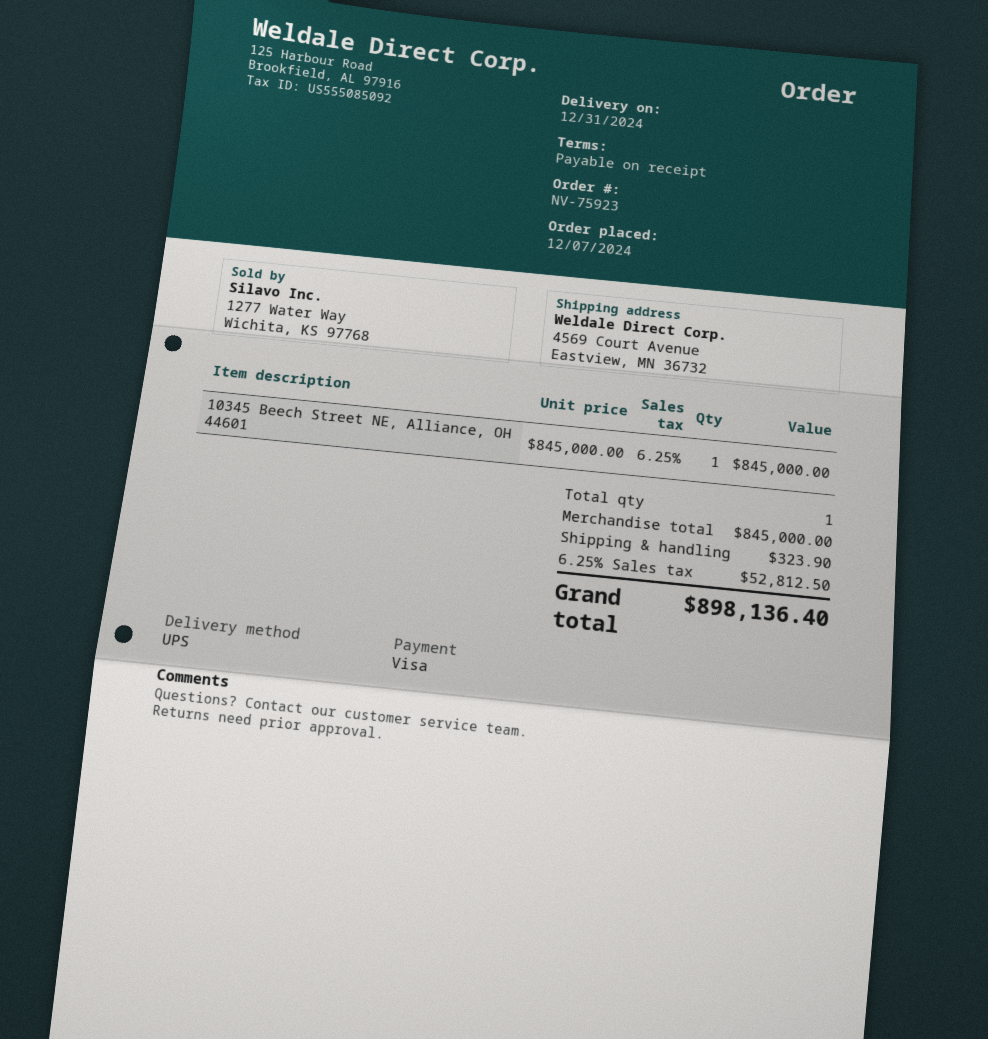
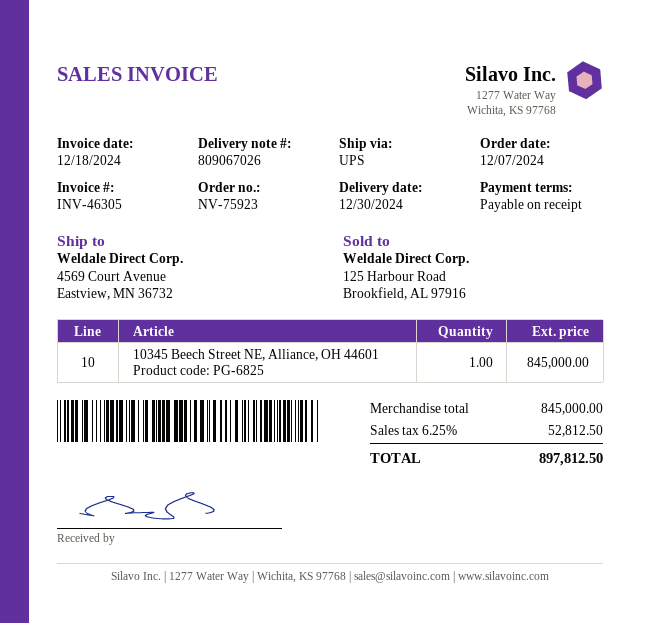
delivery date: 2024-12-31 -> 2024-12-30
shipping: 323.90 -> none
total: 898136.40 -> 897812.50

